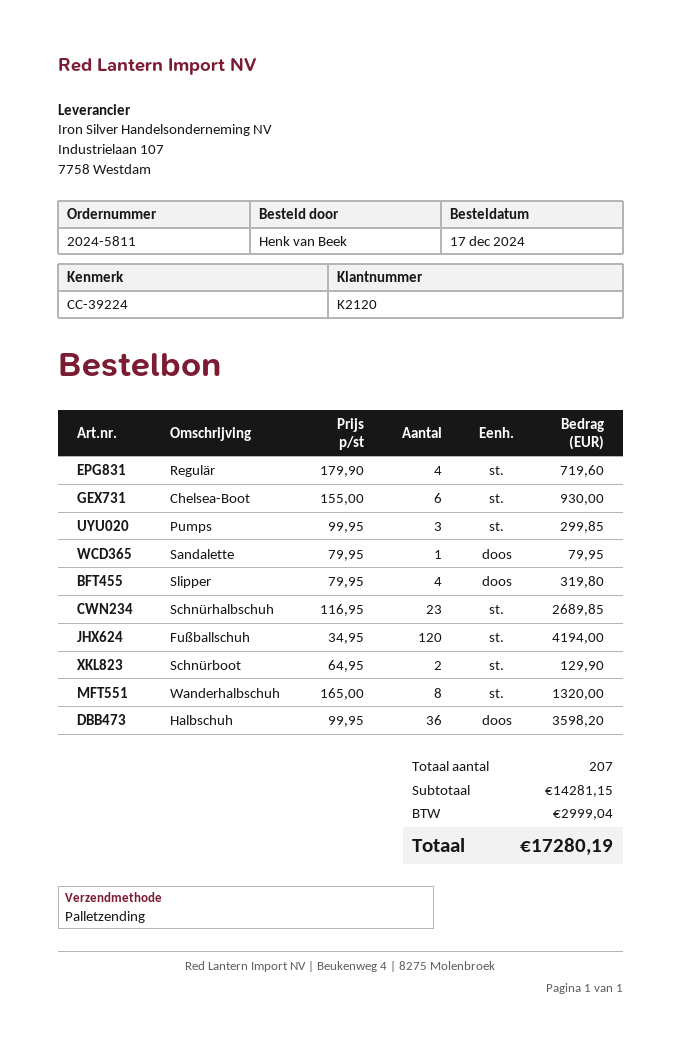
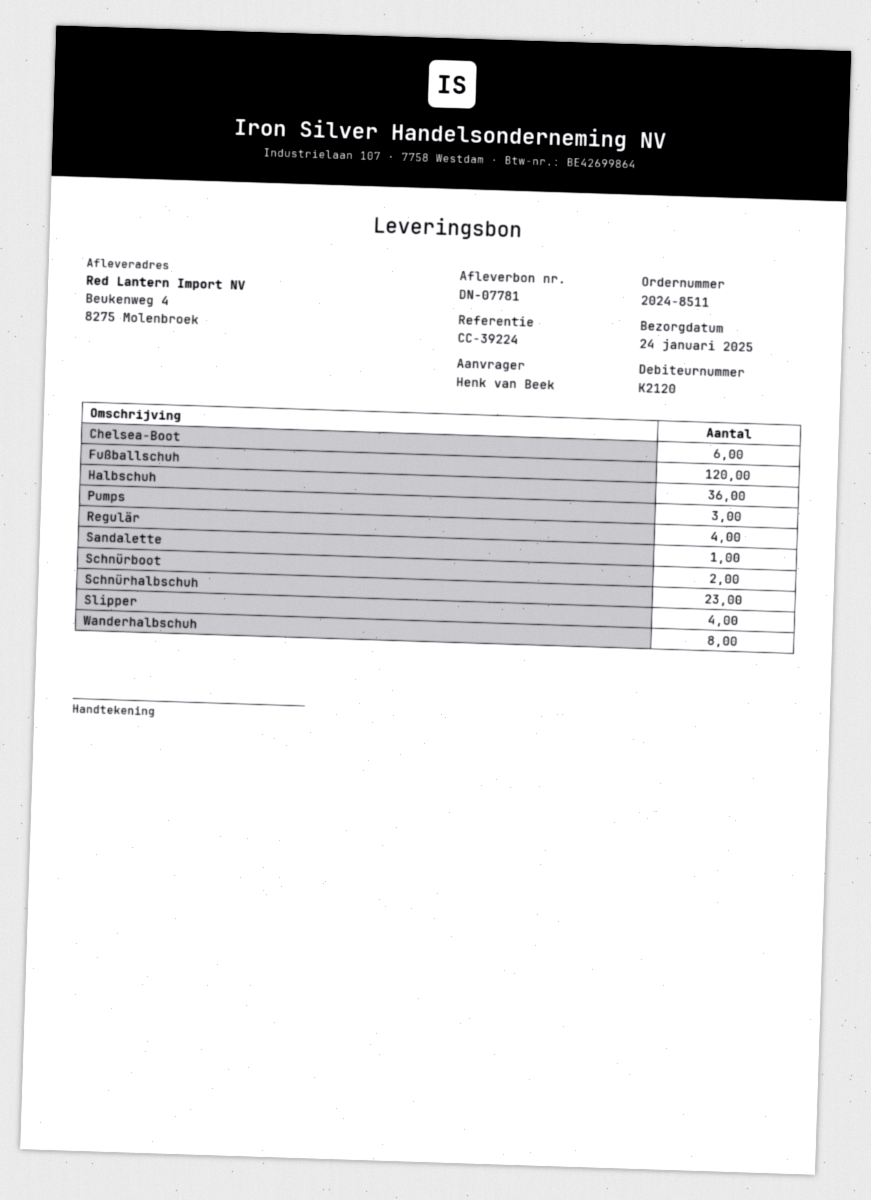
order number: 2024-5811 -> 2024-8511

